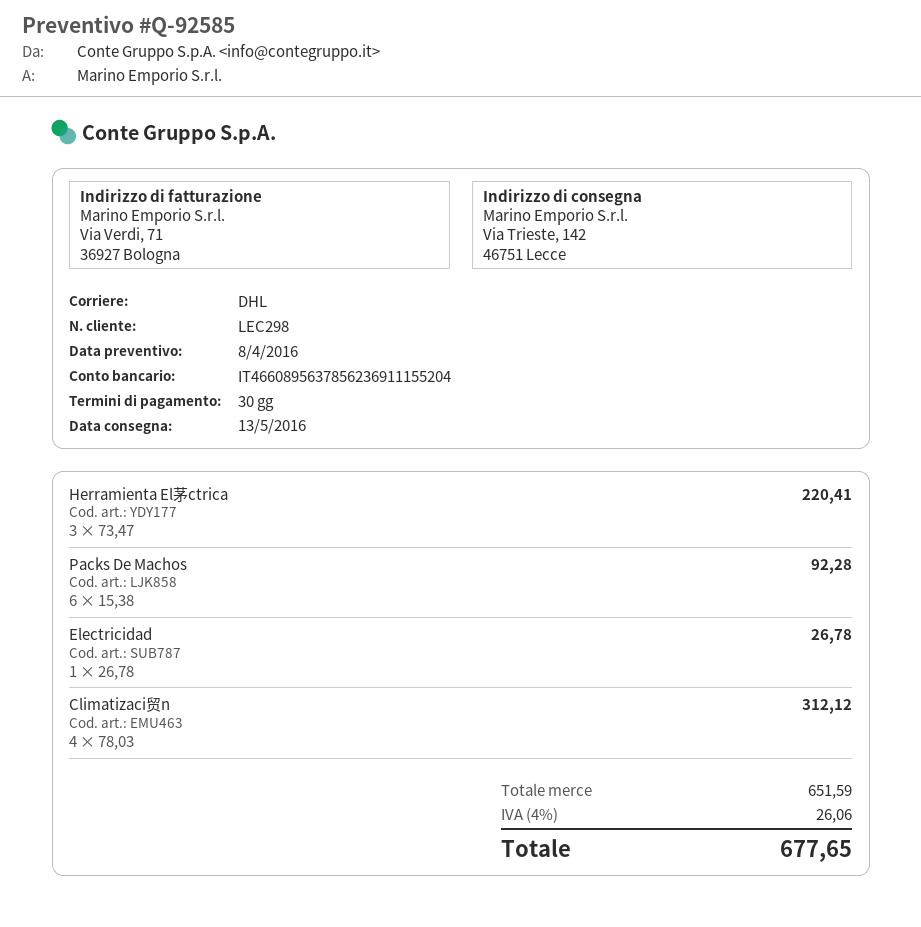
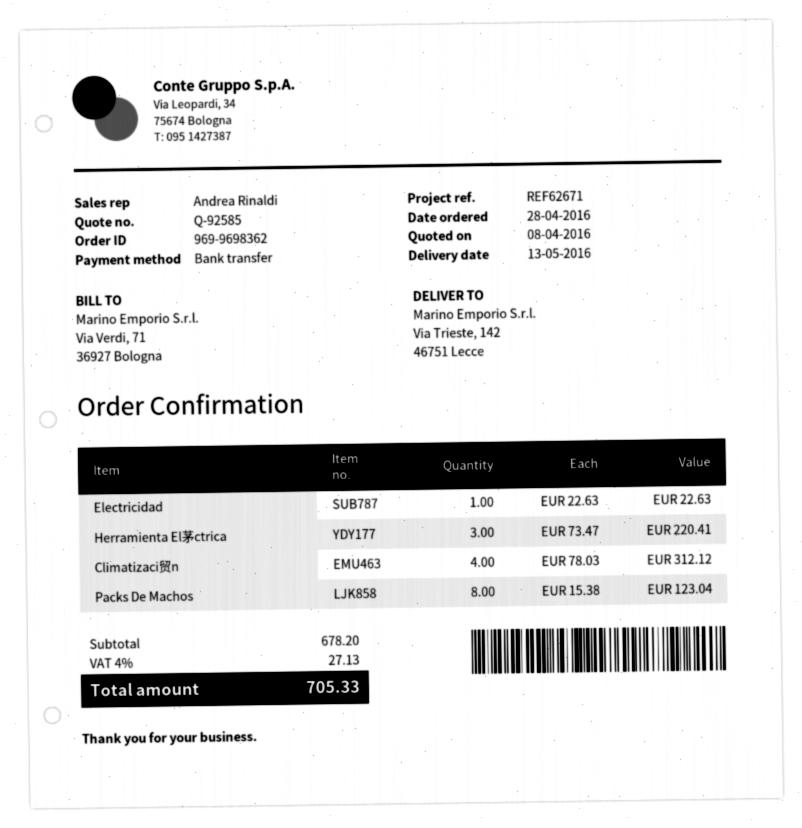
Packs De Machos: 6 x 15.38 = 92.28 -> 8 x 15.38 = 123.04
Electricidad: 1 x 26.78 = 26.78 -> 1 x 22.63 = 22.63
subtotal: 651.59 -> 678.20
tax: 4% = 26.06 -> 4% = 27.13
total: 677.65 -> 705.33

